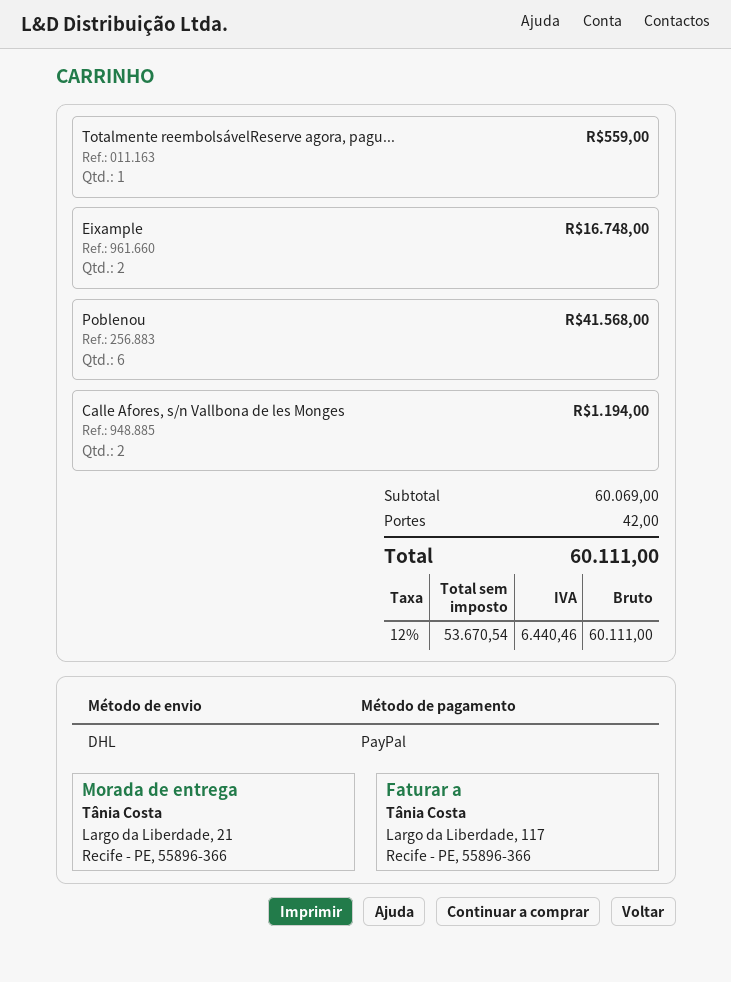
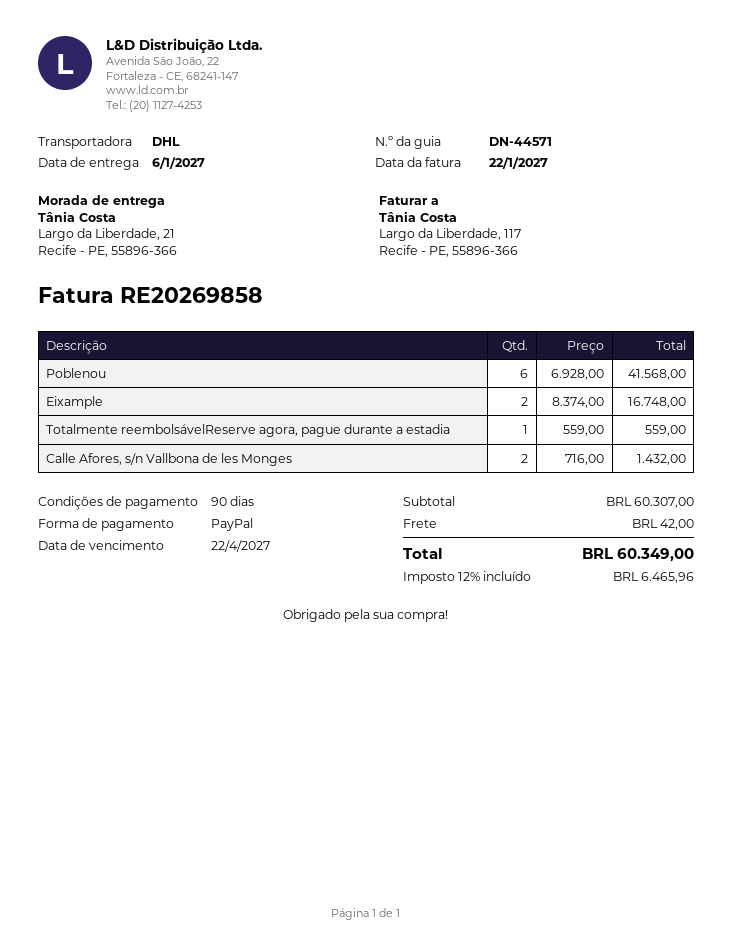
Calle Afores, s/n Vallbona de les Monges: 2 for 1194.00 -> 2 for 1432.00
subtotal: 60069.00 -> 60307.00
tax: 12% = 6440.46 -> 12% = 6465.96
total: 60111.00 -> 60349.00

